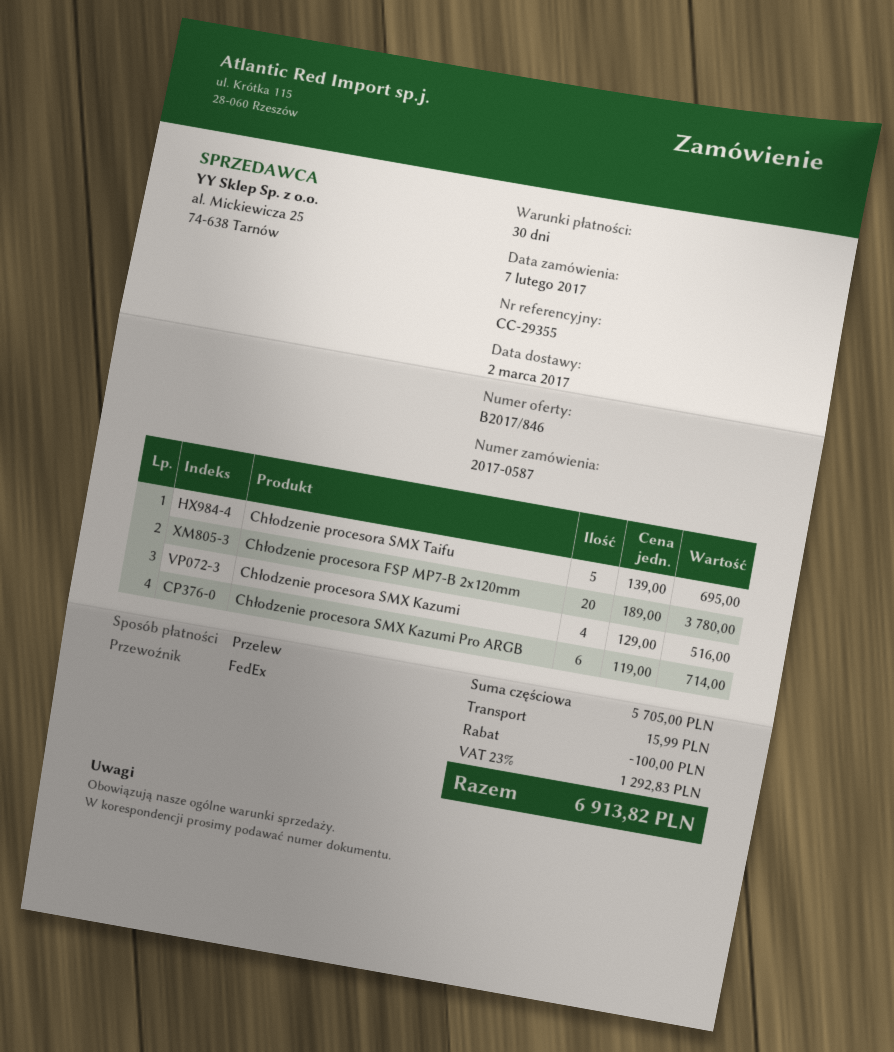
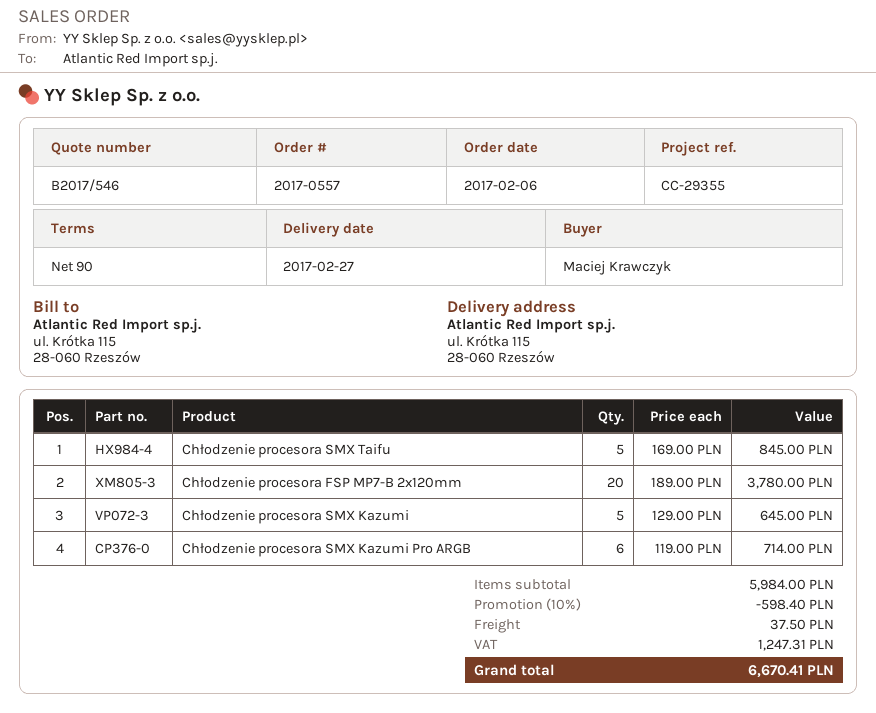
quote number: B2017/846 -> B2017/546
order number: 2017-0587 -> 2017-0557
order date: 2017-02-07 -> 2017-02-06
delivery date: 2017-03-02 -> 2017-02-27
payment terms: 30 days -> 90 days
Chłodzenie procesora SMX Taifu: 5 x 139.00 = 695.00 -> 5 x 169.00 = 845.00
Chłodzenie procesora SMX Kazumi: 4 x 129.00 = 516.00 -> 5 x 129.00 = 645.00
subtotal: 5705.00 -> 5984.00
discount: 100.00 -> 598.40
shipping: 15.99 -> 37.50
tax: 1292.83 -> 1247.31
total: 6913.82 -> 6670.41

